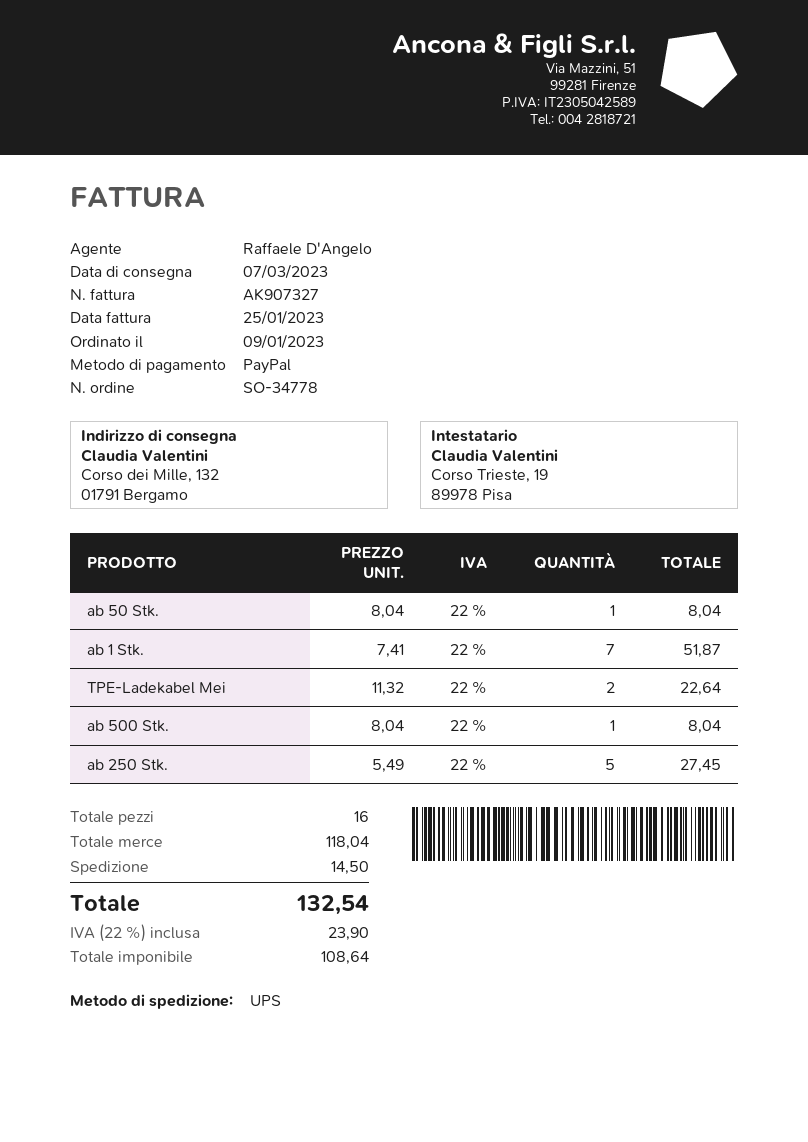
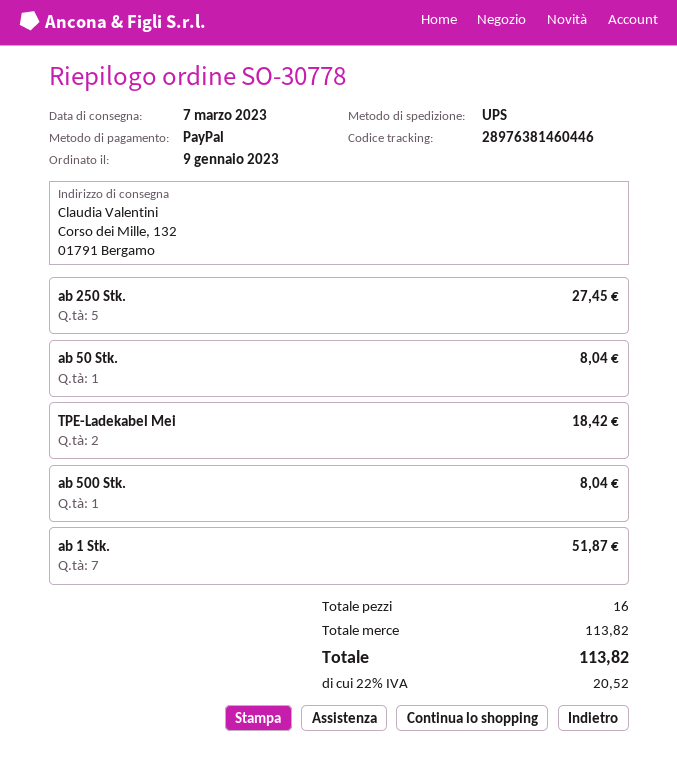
order number: SO-34778 -> SO-30778
TPE-Ladekabel Mei: 2 for 22.64 -> 2 for 18.42
subtotal: 118.04 -> 113.82
shipping: 14.50 -> none
tax: 22% = 23.90 -> 22% = 20.52
total: 132.54 -> 113.82

